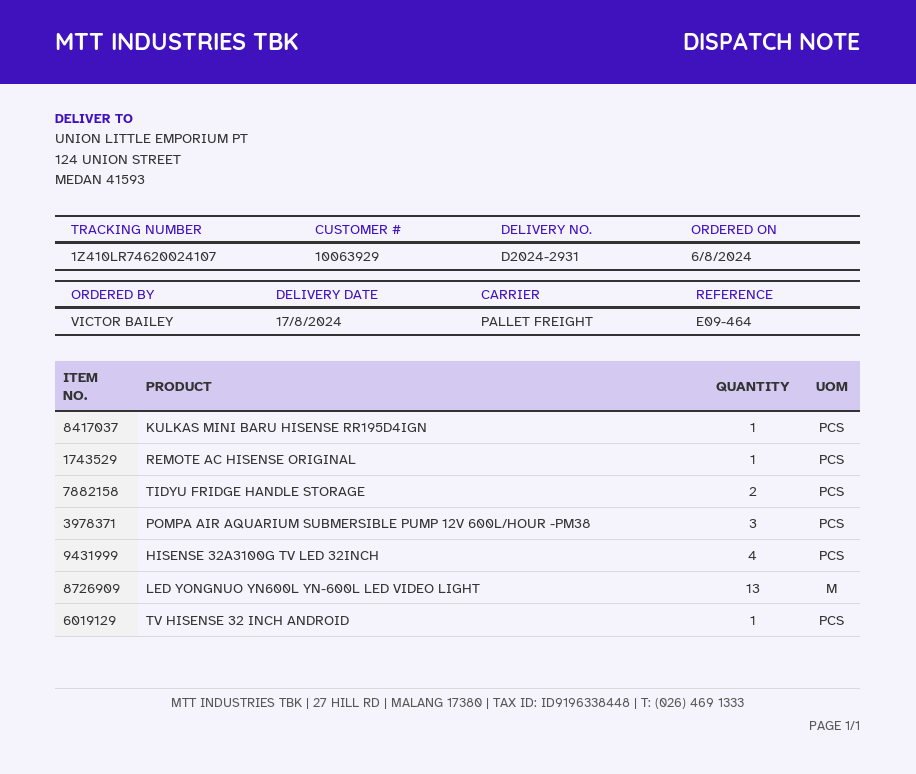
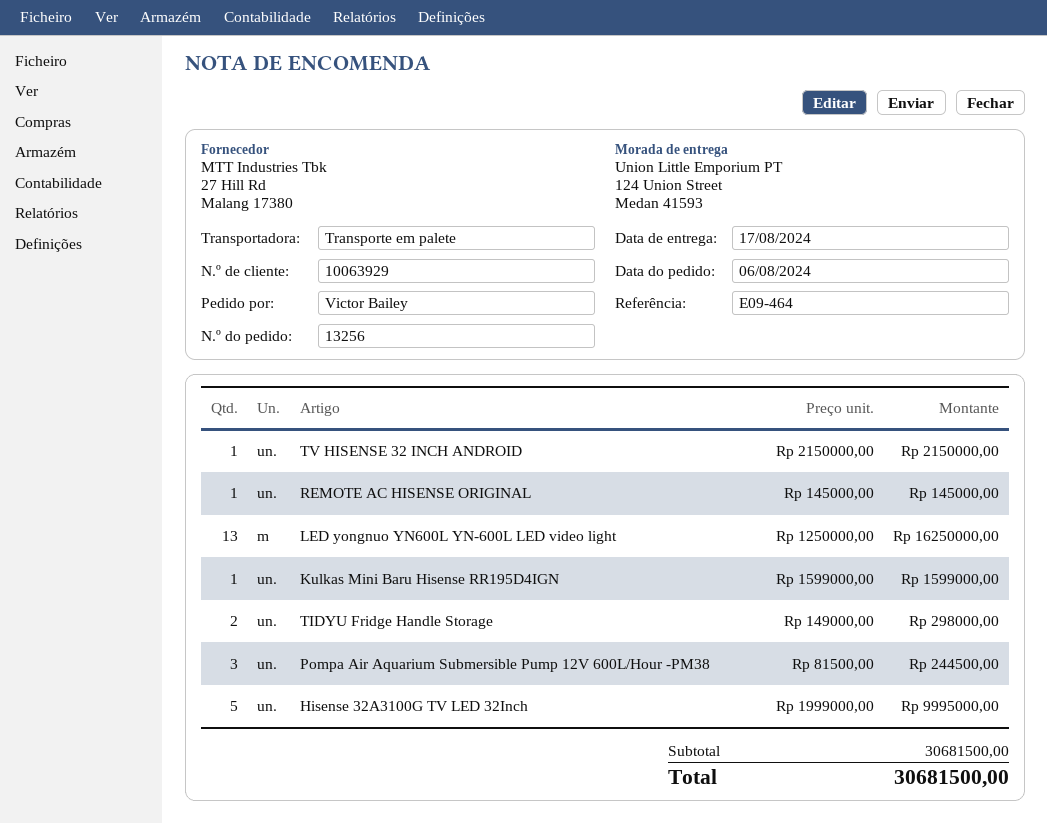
HISENSE 32A3100G TV LED 32INCH: 4 -> 5

